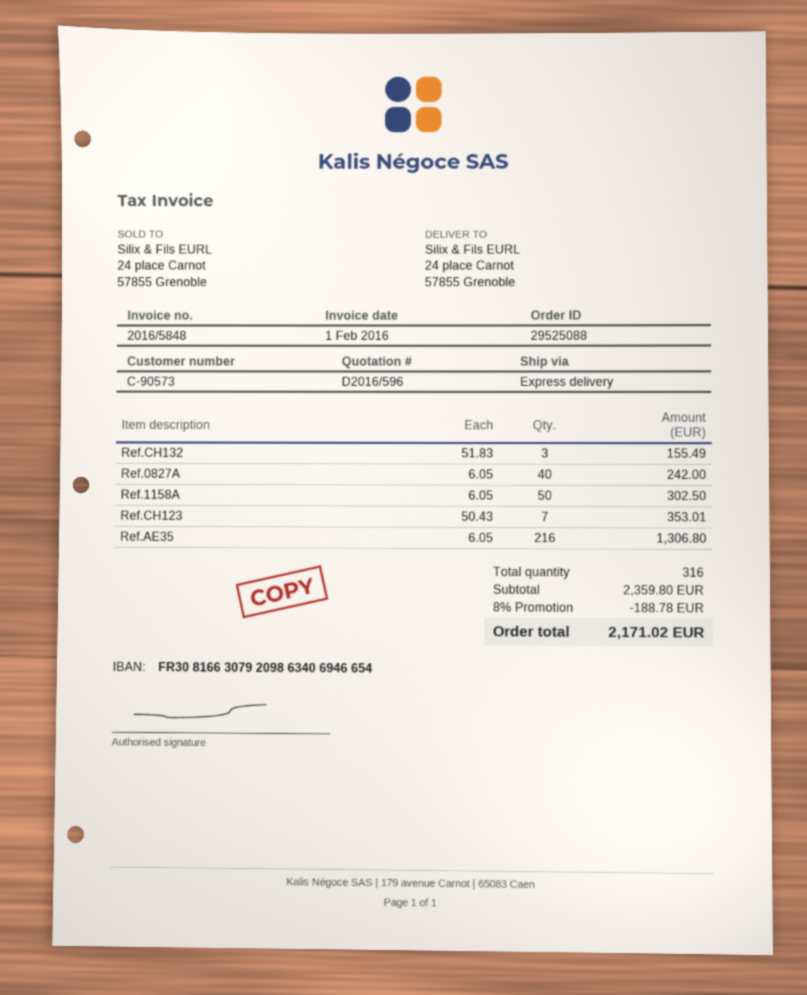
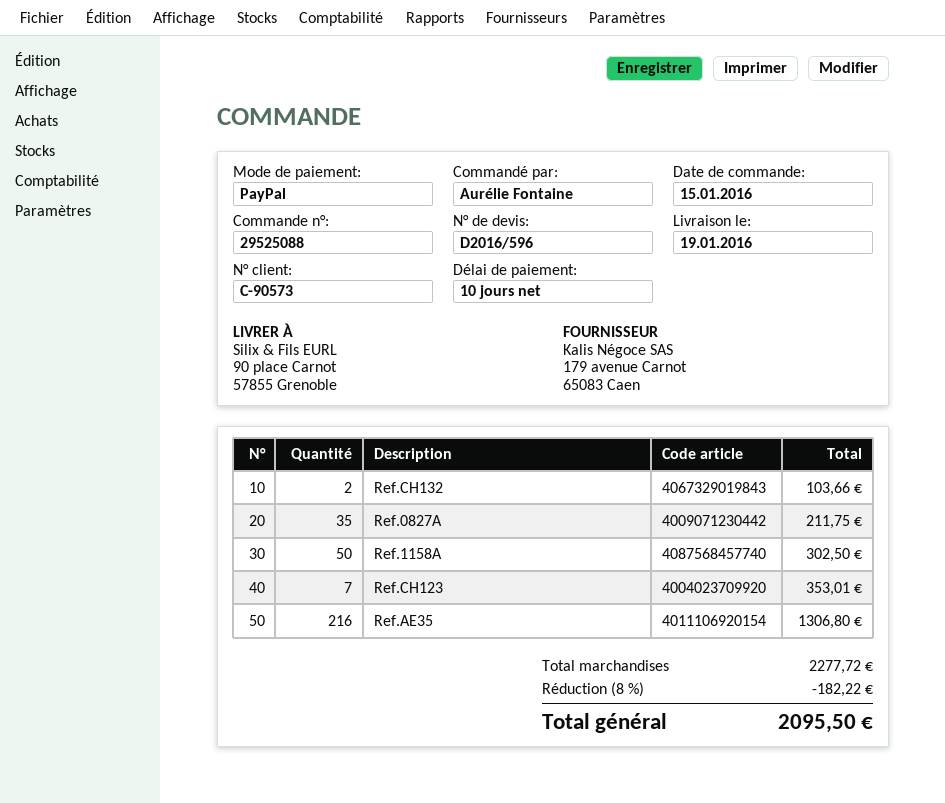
ship to: 24 place Carnot, 57855 Grenoble -> 90 place Carnot, 57855 Grenoble
Ref.CH132: 3 for 155.49 -> 2 for 103.66
Ref.0827A: 40 for 242.00 -> 35 for 211.75
subtotal: 2359.80 -> 2277.72
discount: 8% = 188.78 -> 8% = 182.22
total: 2171.02 -> 2095.50

